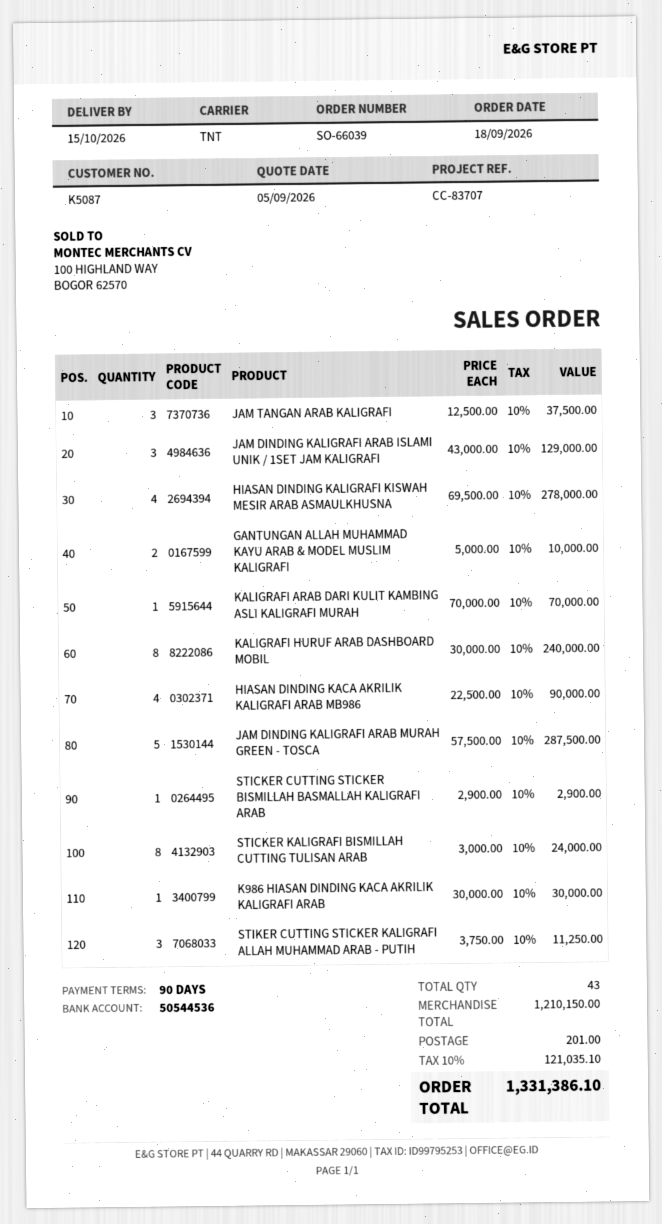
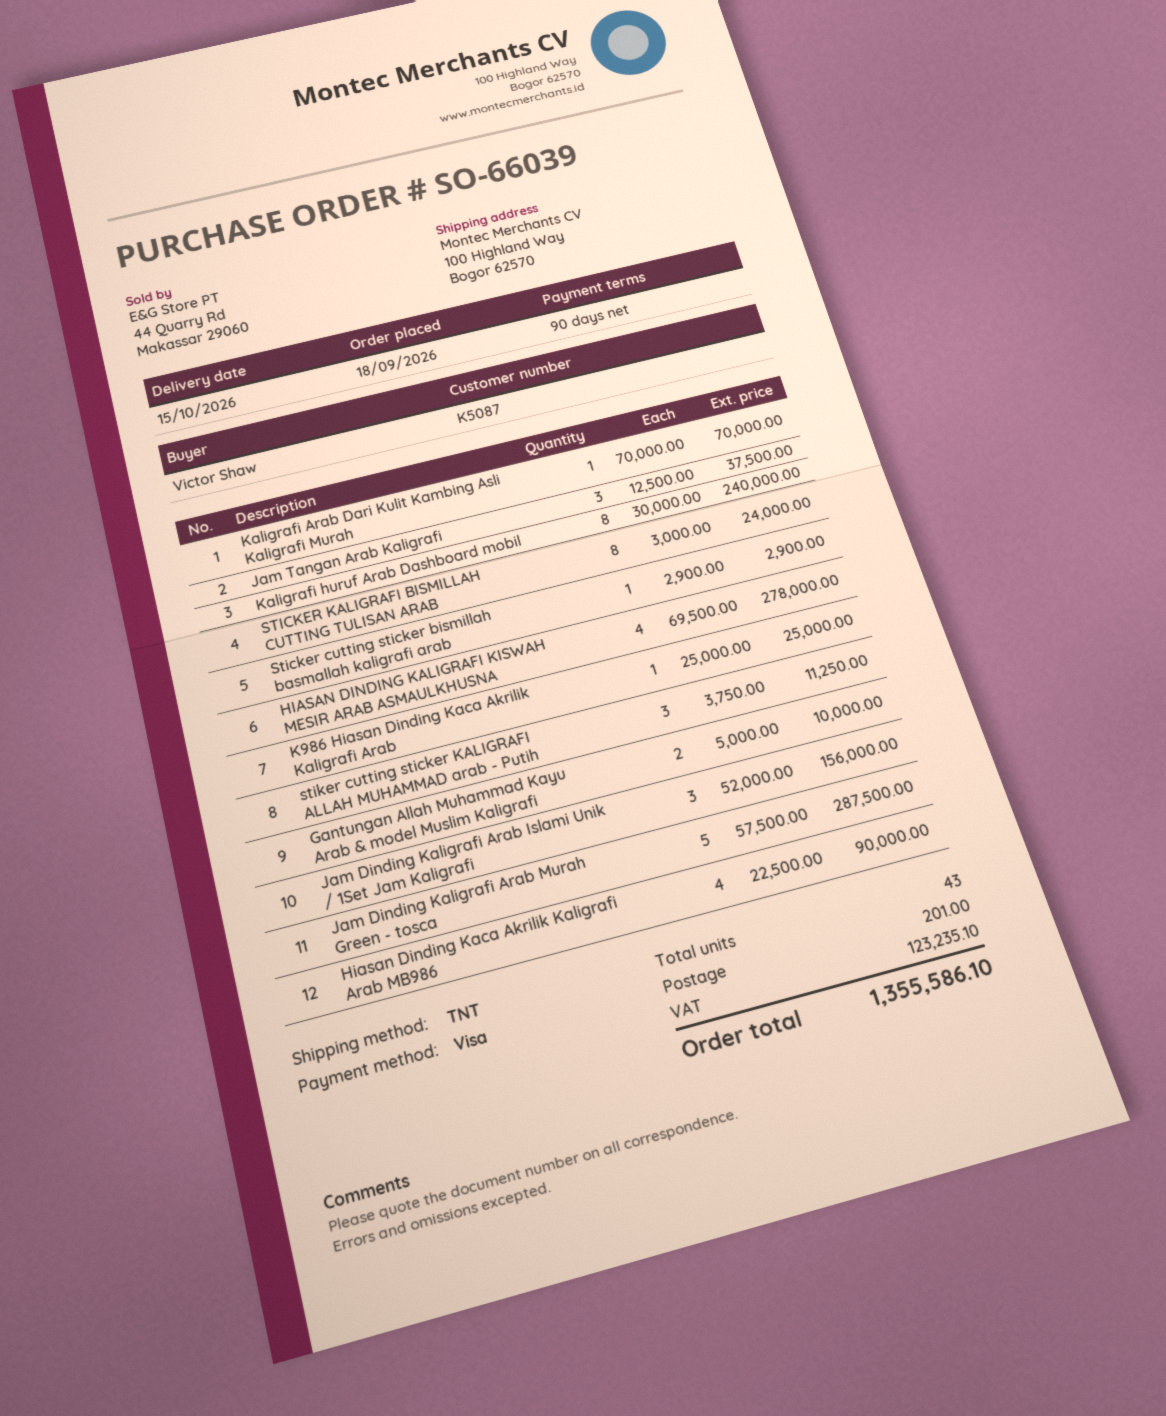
JAM DINDING KALIGRAFI ARAB ISLAMI UNIK / 1SET JAM KALIGRAFI: 3 x 43000.00 = 129000.00 -> 3 x 52000.00 = 156000.00
K986 HIASAN DINDING KACA AKRILIK KALIGRAFI ARAB: 1 x 30000.00 = 30000.00 -> 1 x 25000.00 = 25000.00
tax: 121035.10 -> 123235.10
total: 1331386.10 -> 1355586.10

